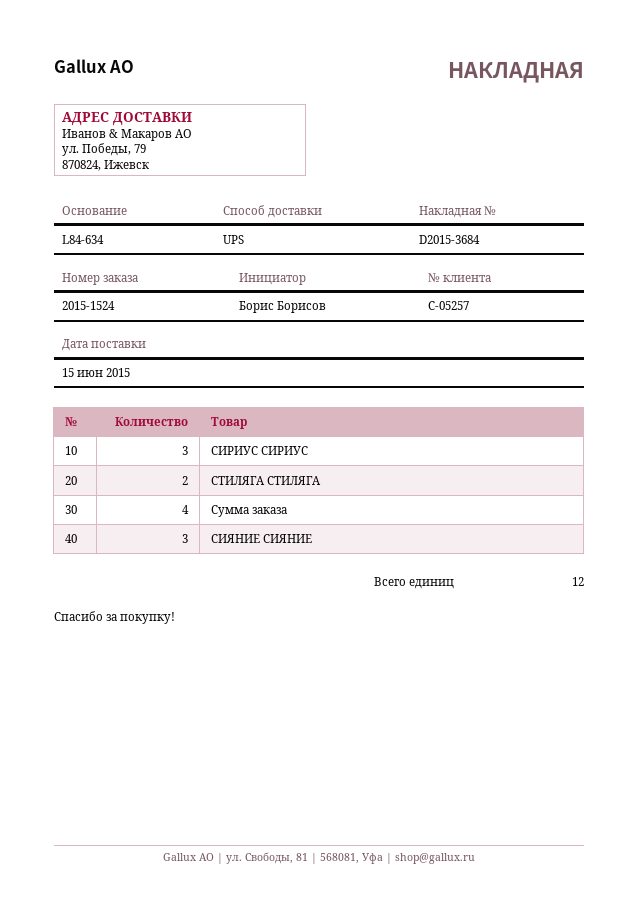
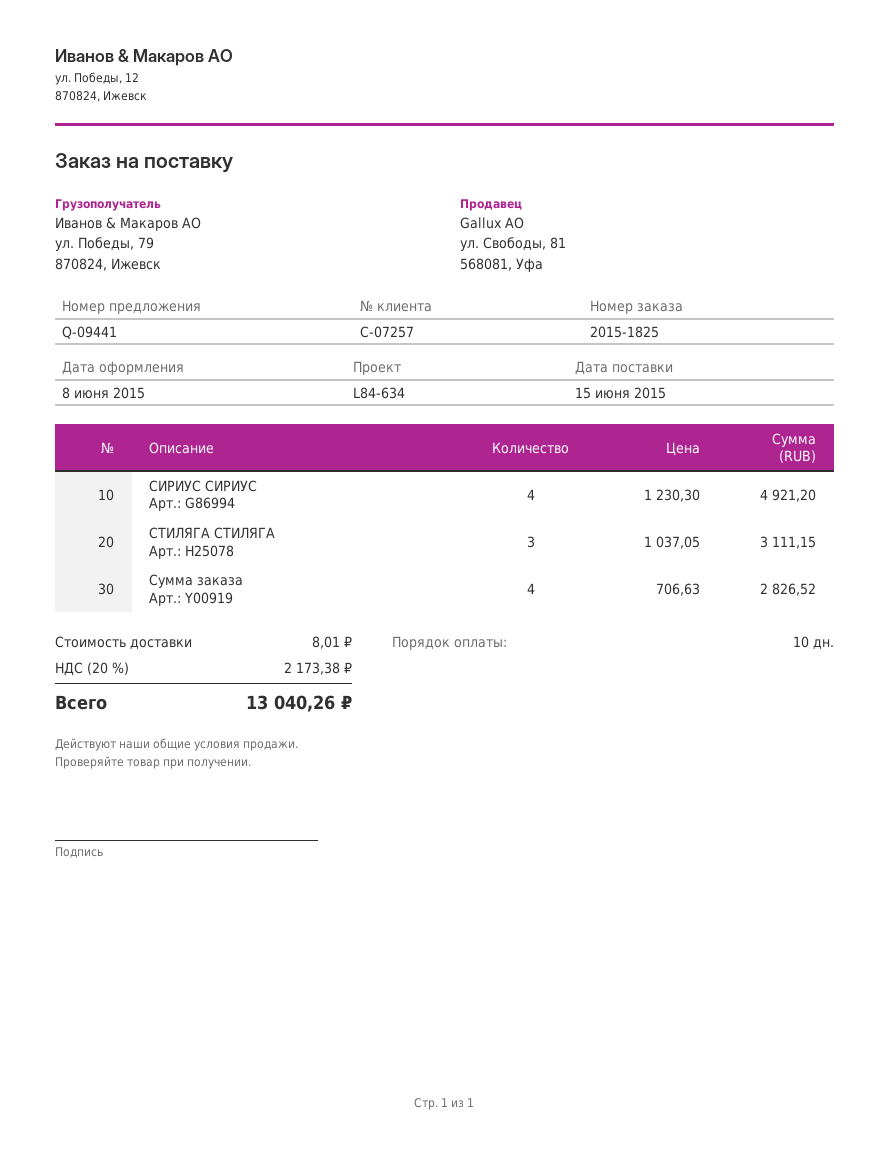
order number: 2015-1524 -> 2015-1825
customer number: C-05257 -> C-07257
СИРИУС СИРИУС: 3 -> 4
СТИЛЯГА СТИЛЯГА: 2 -> 3
СИЯНИЕ СИЯНИЕ: 3 -> none

